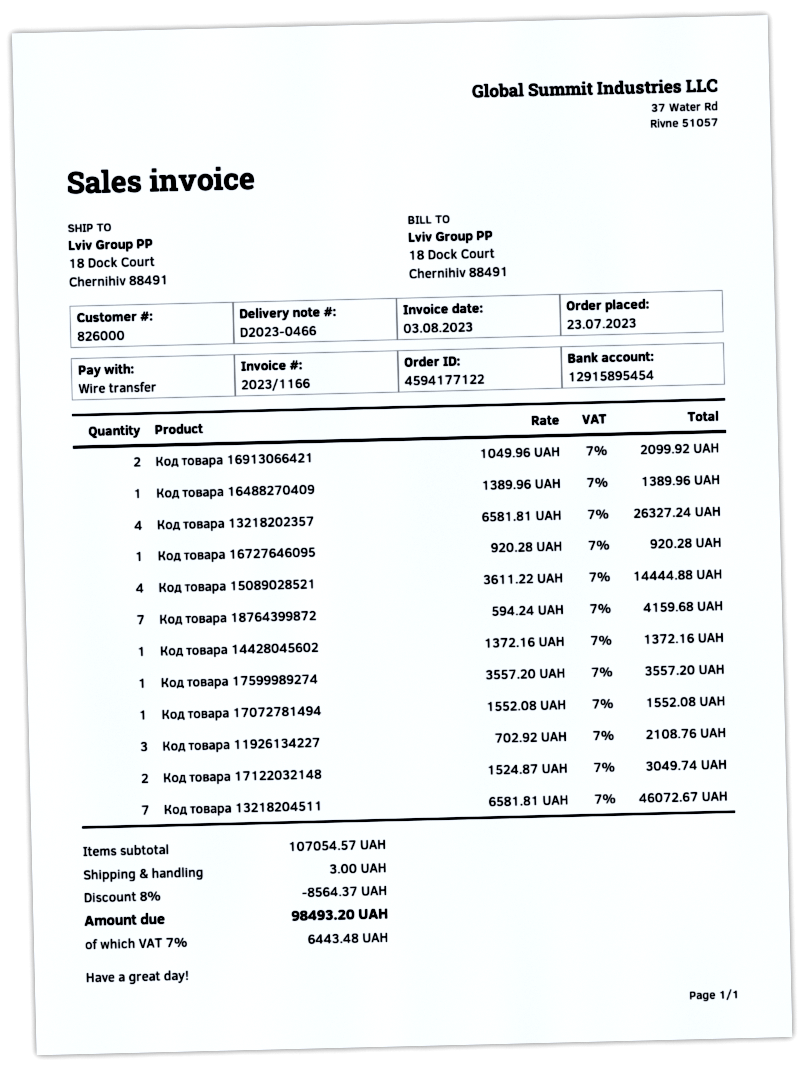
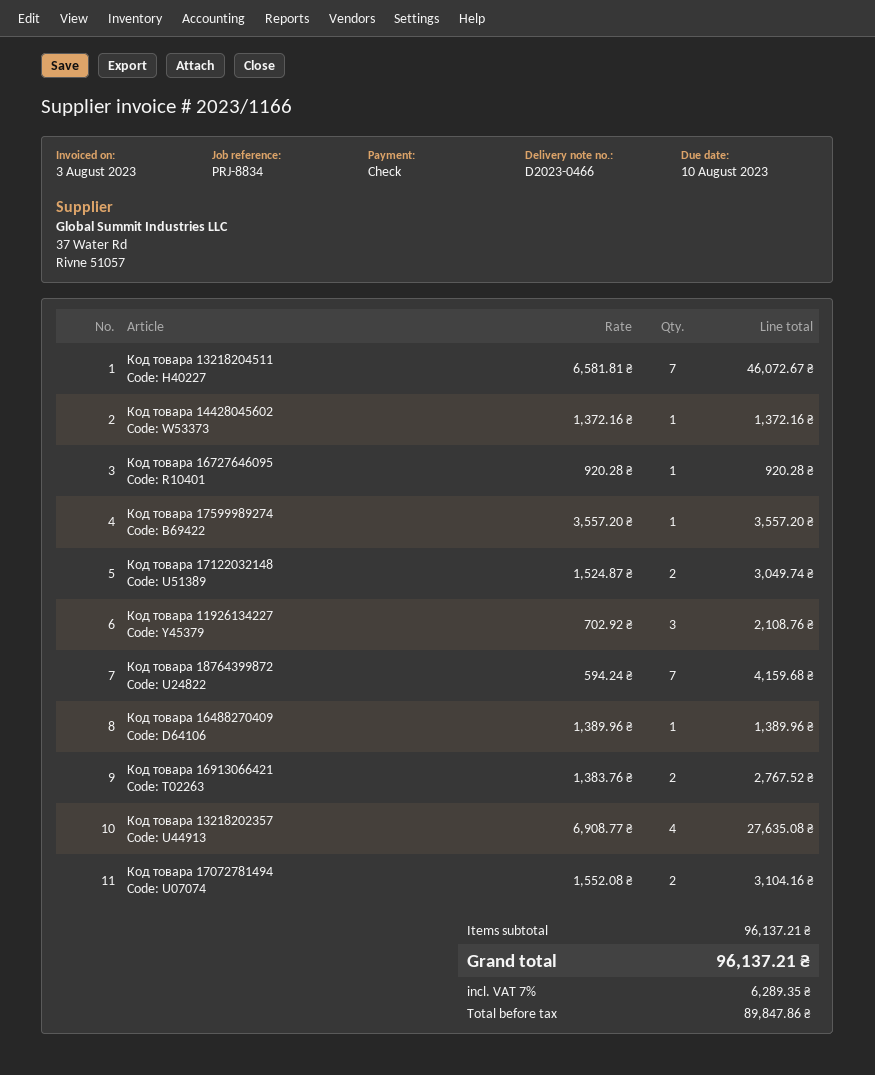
payment method: bank transfer -> cheque
Код товара 16913066421: 2 x 1049.96 = 2099.92 -> 2 x 1383.76 = 2767.52
Код товара 13218202357: 4 x 6581.81 = 26327.24 -> 4 x 6908.77 = 27635.08
Код товара 15089028521: 4 x 3611.22 = 14444.88 -> none
Код товара 17072781494: 1 x 1552.08 = 1552.08 -> 2 x 1552.08 = 3104.16
subtotal: 107054.57 -> 96137.21
discount: 8% = 8564.37 -> none
shipping: 3.00 -> none
tax: 7% = 6443.48 -> 7% = 6289.35
total: 98493.20 -> 96137.21

